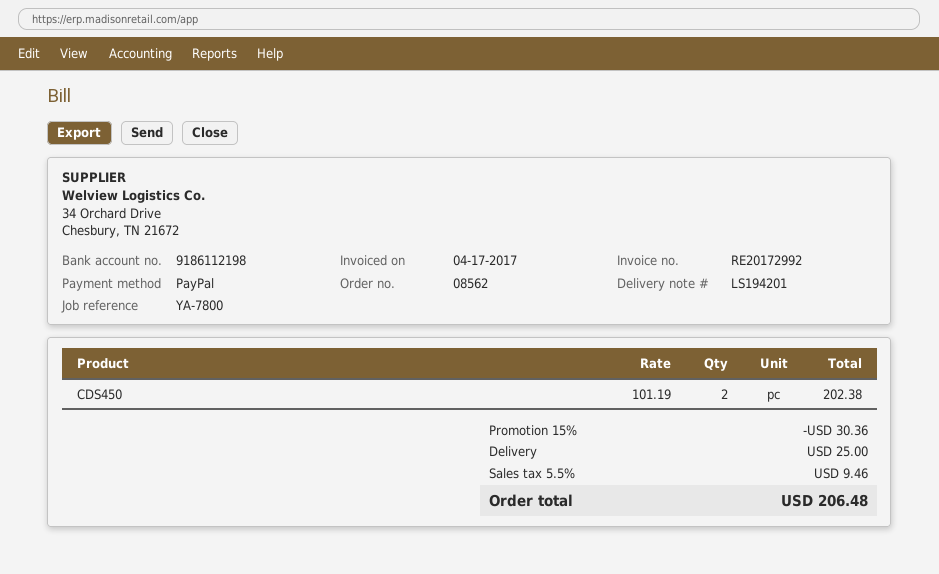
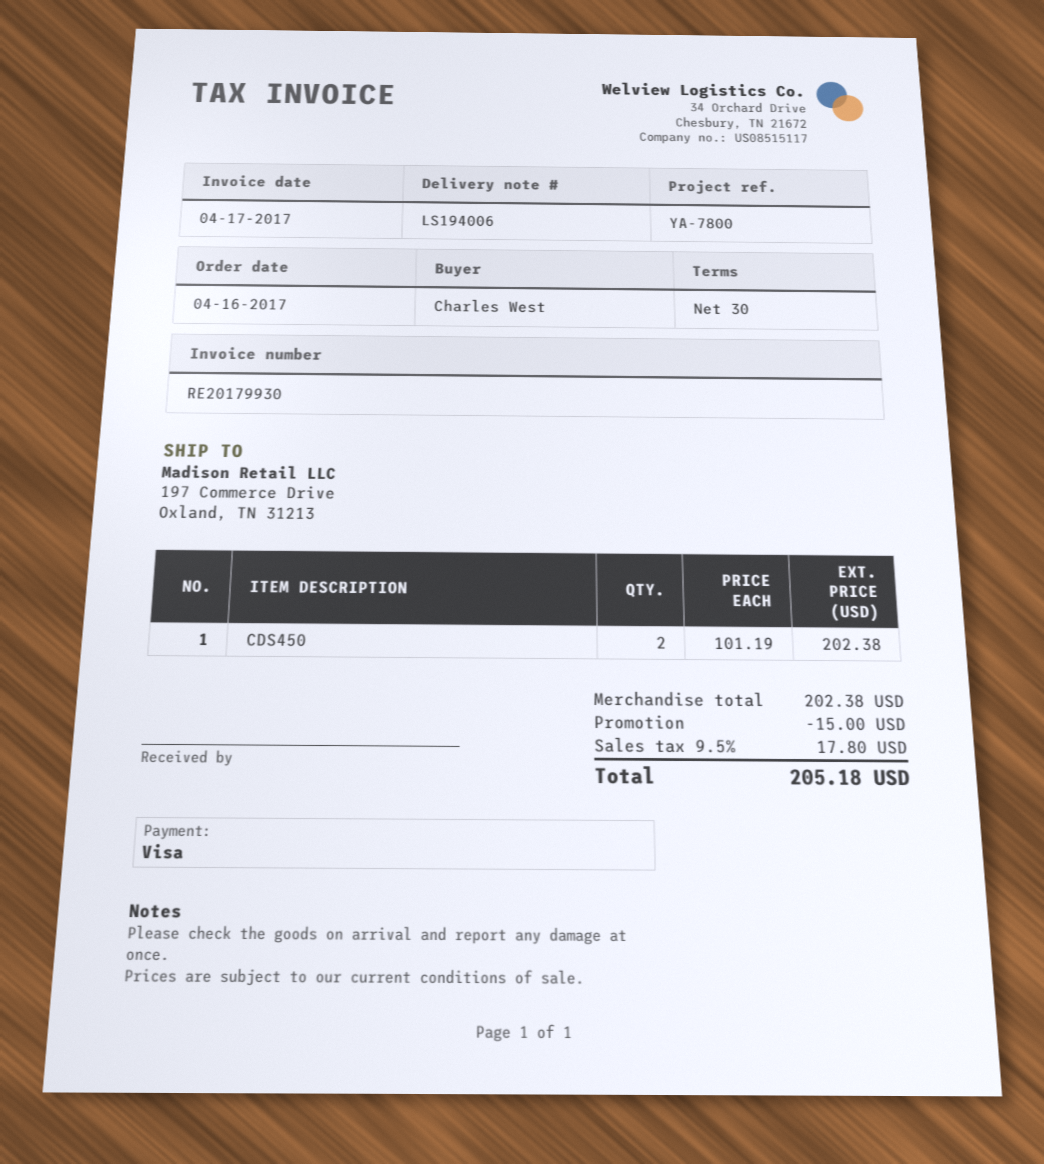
delivery note number: LS194201 -> LS194006
invoice number: RE20172992 -> RE20179930
payment method: PayPal -> Visa
discount: 30.36 -> 15.00
shipping: 25.00 -> none
tax: 5.5% = 9.46 -> 9.5% = 17.80
total: 206.48 -> 205.18

